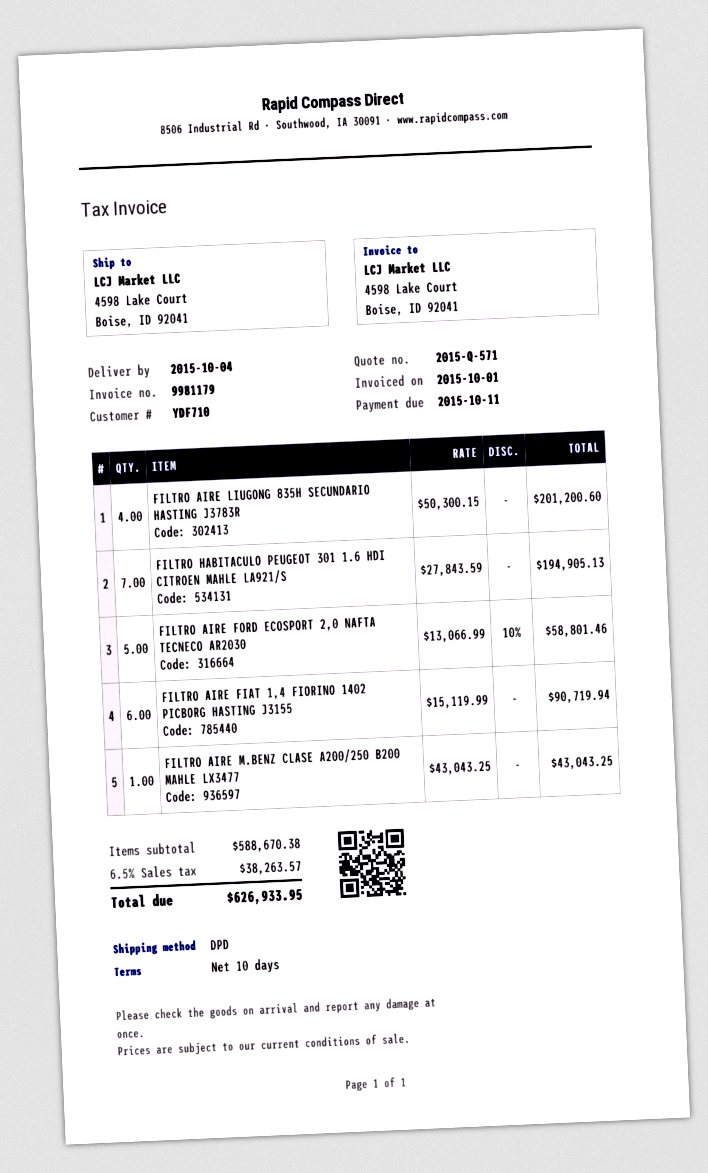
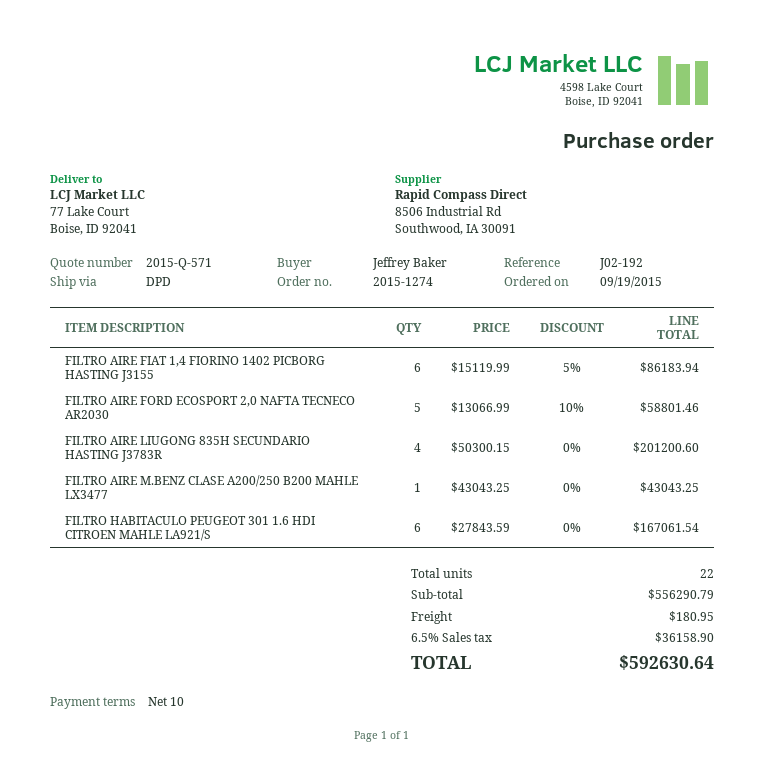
ship to: 4598 Lake Court, Boise, ID 92041 -> 77 Lake Court, Boise, ID 92041
FILTRO HABITACULO PEUGEOT 301 1.6 HDI CITROEN MAHLE LA921/S: 7 x 27843.59 = 194905.13 -> 6 x 27843.59 = 167061.54
FILTRO AIRE FIAT 1,4 FIORINO 1402 PICBORG HASTING J3155: 6 x 15119.99 = 90719.94 -> 6 x 15119.99 - 5% = 86183.94
subtotal: 588670.38 -> 556290.79
shipping: none -> 180.95
tax: 6.5% = 38263.57 -> 6.5% = 36158.90
total: 626933.95 -> 592630.64

